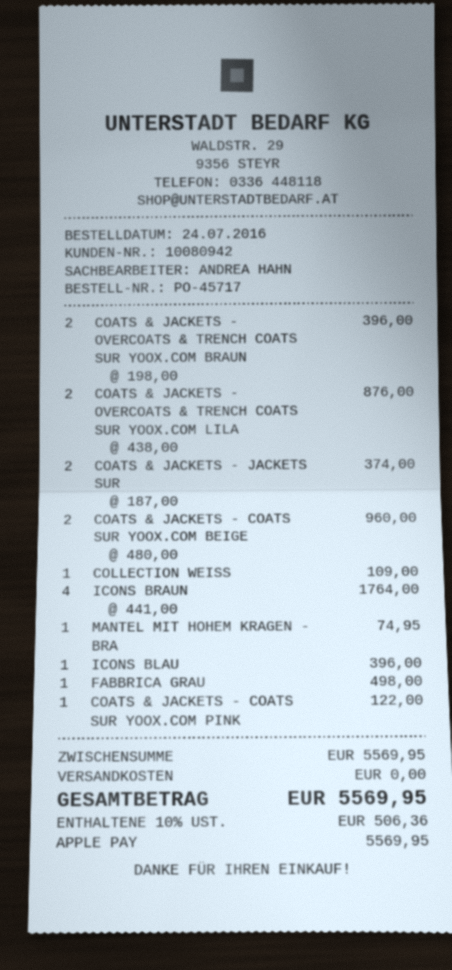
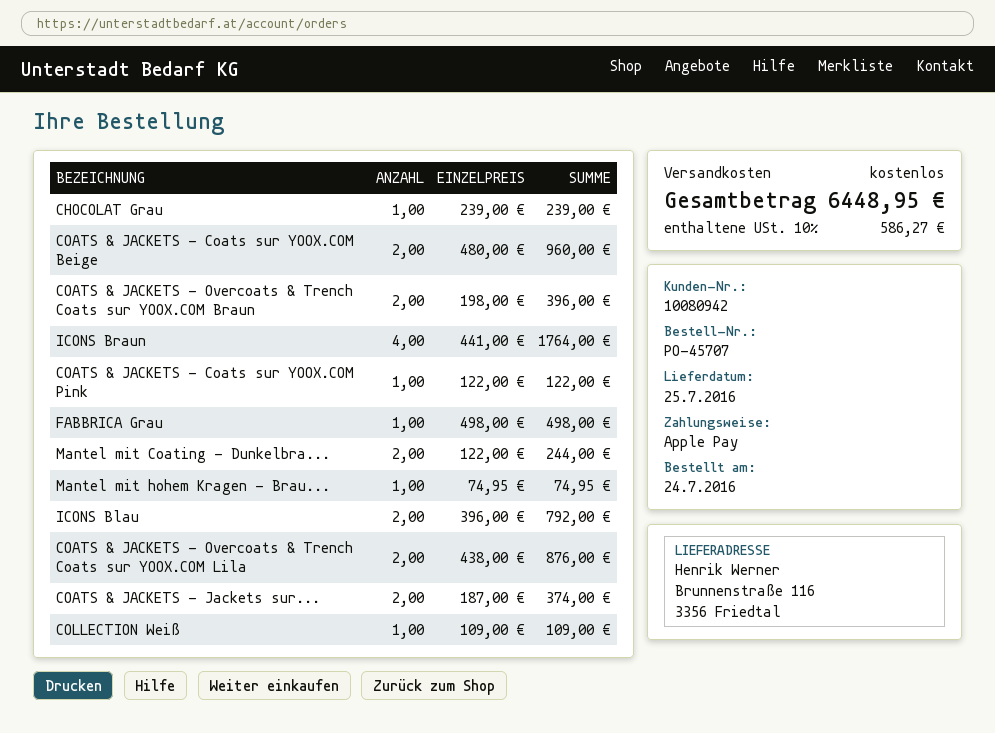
order number: PO-45717 -> PO-45707
ICONS BLAU: 1 x 396.00 = 396.00 -> 2 x 396.00 = 792.00
CHOCOLAT Grau: none -> 1 x 239.00 = 239.00
Mantel mit Coating - Dunkelbra...: none -> 2 x 122.00 = 244.00
tax: 10% = 506.36 -> 10% = 586.27
total: 5569.95 -> 6448.95

